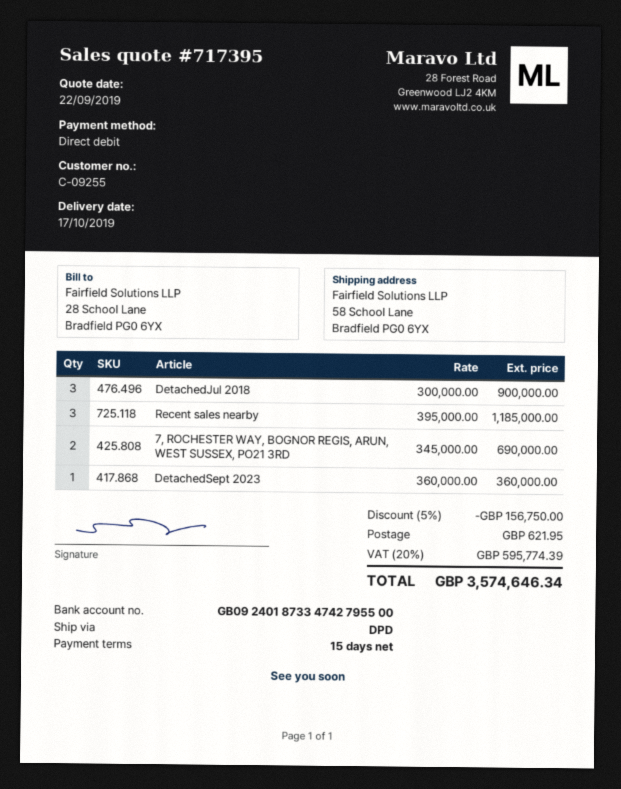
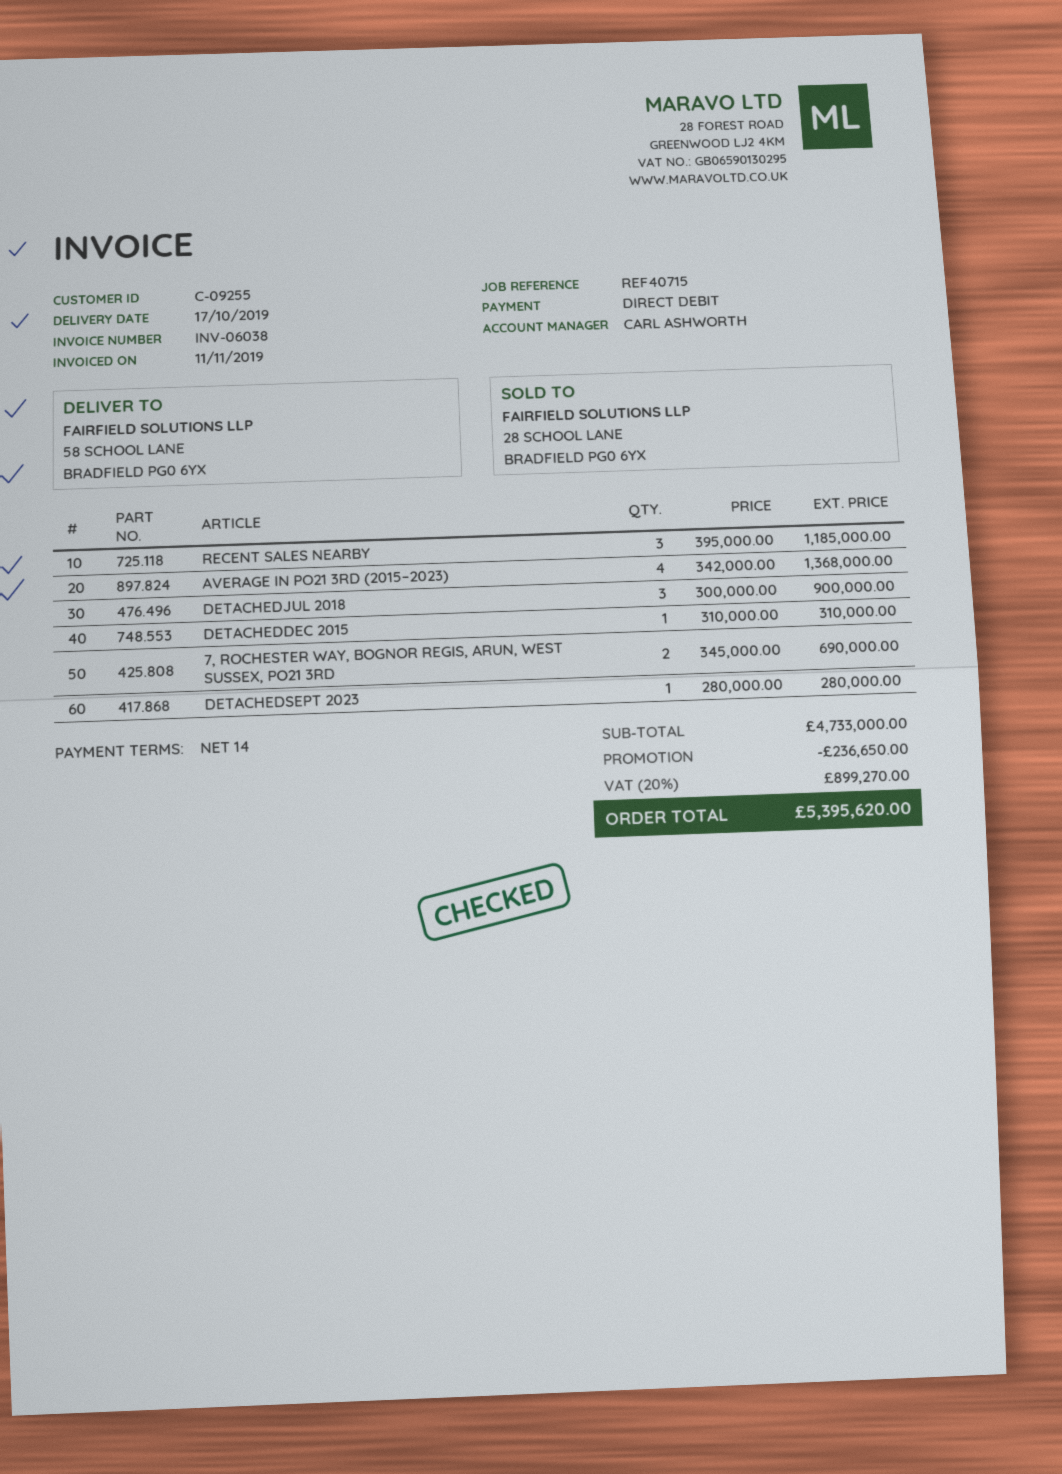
payment terms: 15 days -> 14 days
DetachedSept 2023: 1 x 360000.00 = 360000.00 -> 1 x 280000.00 = 280000.00
AVERAGE IN PO21 3RD (2015–2023): none -> 4 x 342000.00 = 1368000.00
DETACHEDDEC 2015: none -> 1 x 310000.00 = 310000.00
discount: 156750.00 -> 236650.00
shipping: 621.95 -> none
tax: 20% = 595774.39 -> 20% = 899270.00
total: 3574646.34 -> 5395620.00

